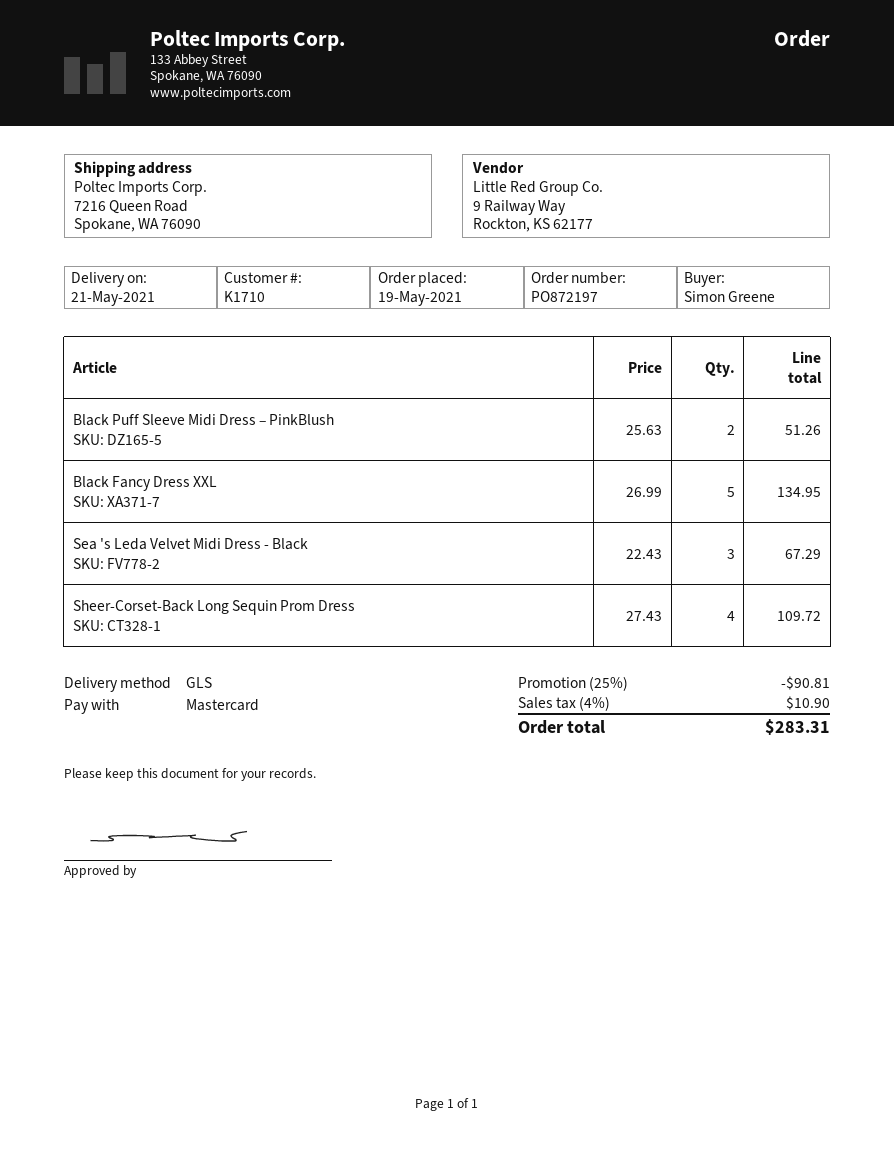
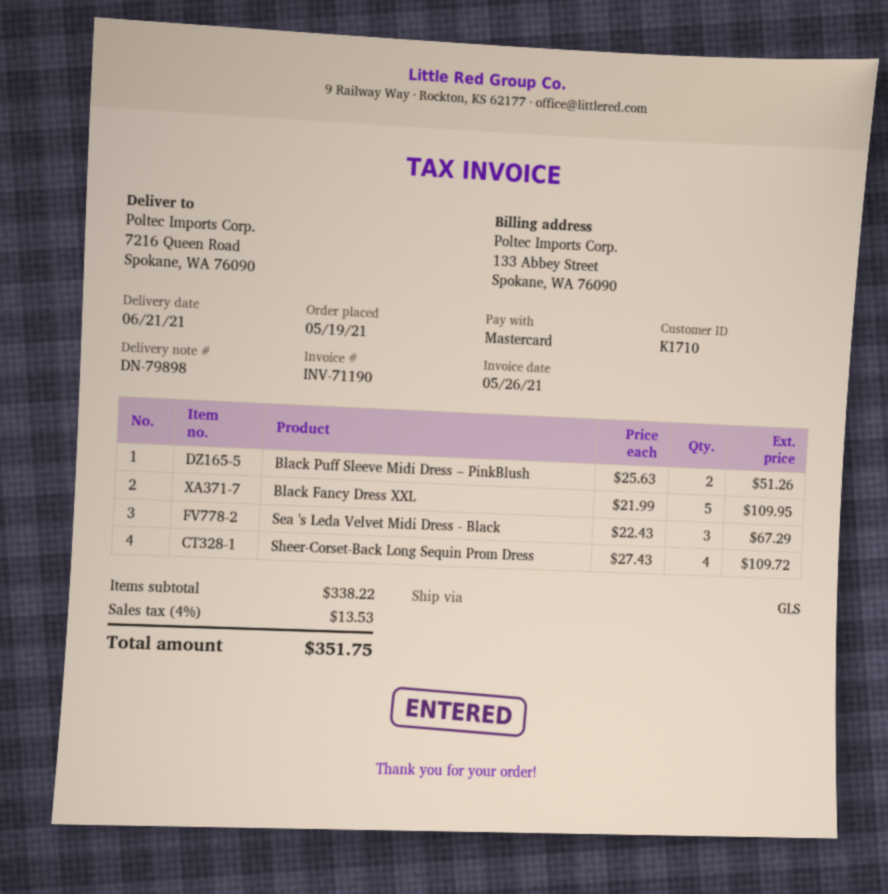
delivery date: 2021-05-21 -> 2021-06-21
Black Fancy Dress XXL: 5 x 26.99 = 134.95 -> 5 x 21.99 = 109.95
discount: 25% = 90.81 -> none
tax: 4% = 10.90 -> 4% = 13.53
total: 283.31 -> 351.75

